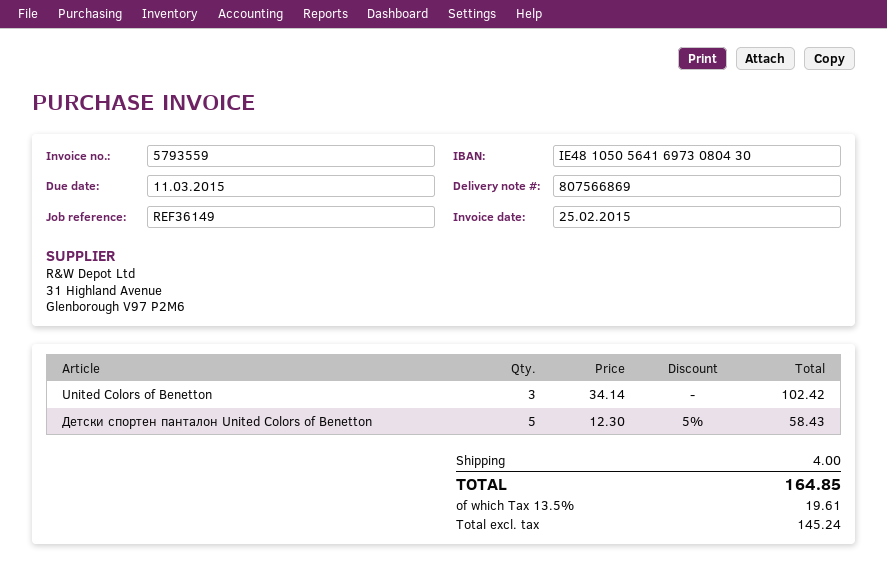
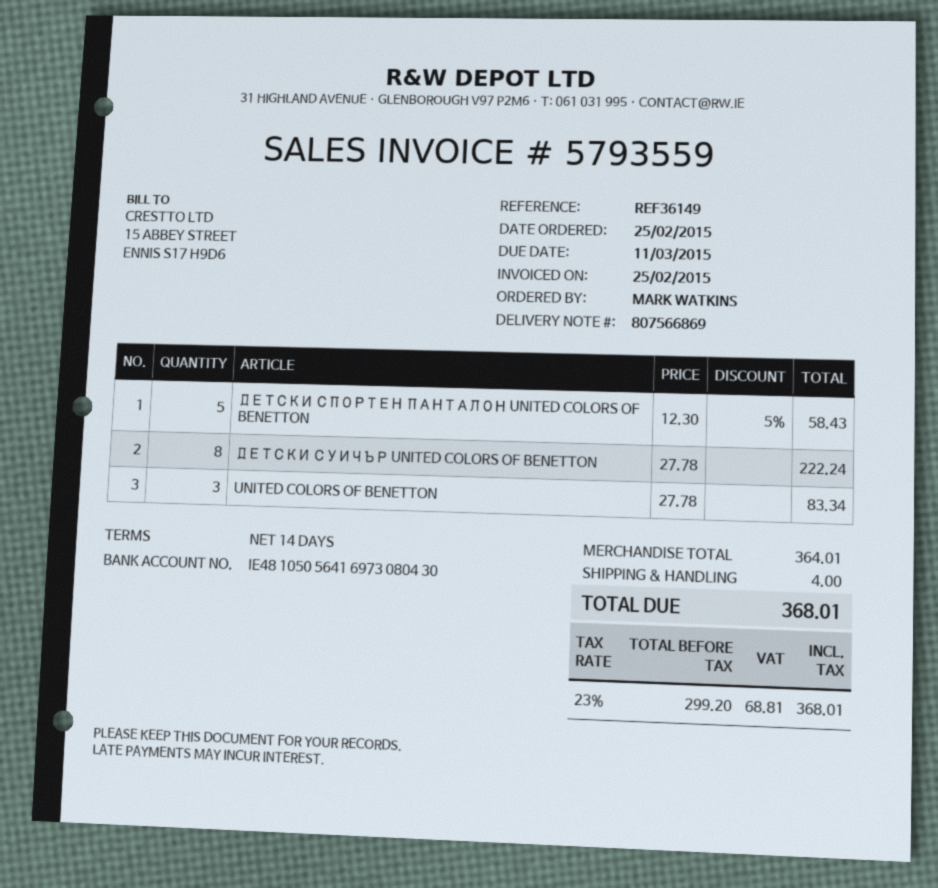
United Colors of Benetton: 3 x 34.14 = 102.42 -> 3 x 27.78 = 83.34
ДЕТСКИ СУИЧЪР UNITED COLORS OF BENETTON: none -> 8 x 27.78 = 222.24
net: 145.24 -> 299.20
tax: 13.5% = 19.61 -> 23% = 68.81
total: 164.85 -> 368.01

